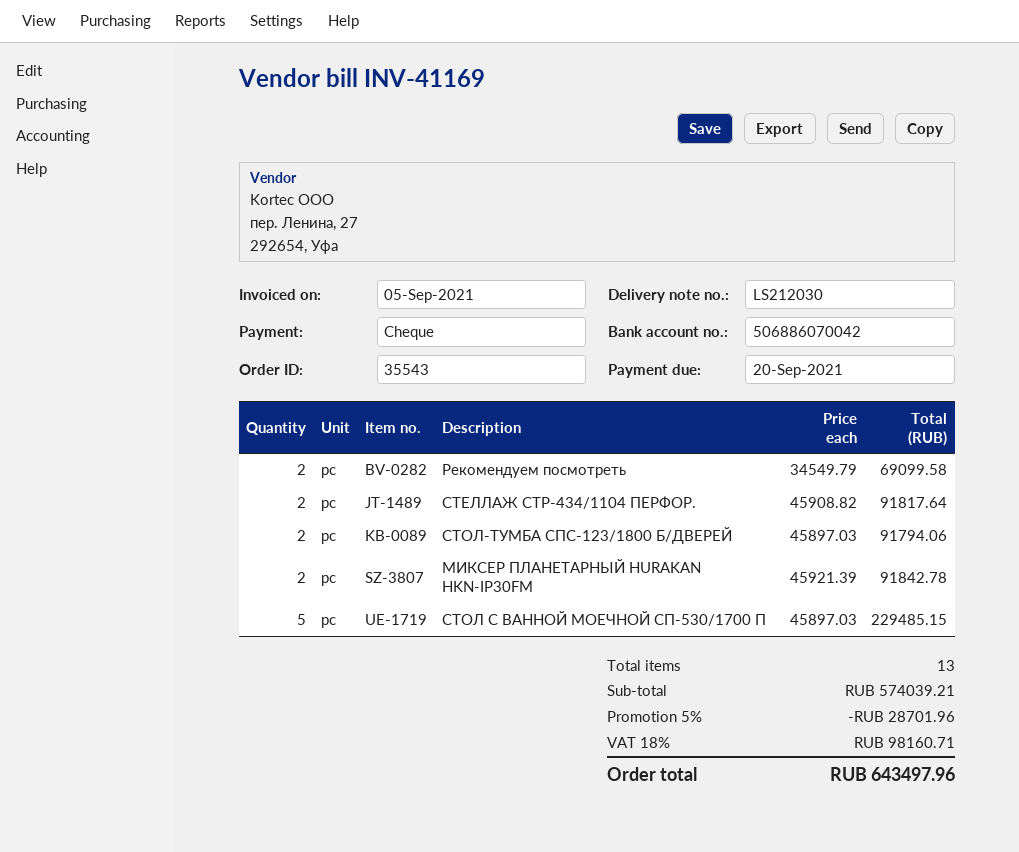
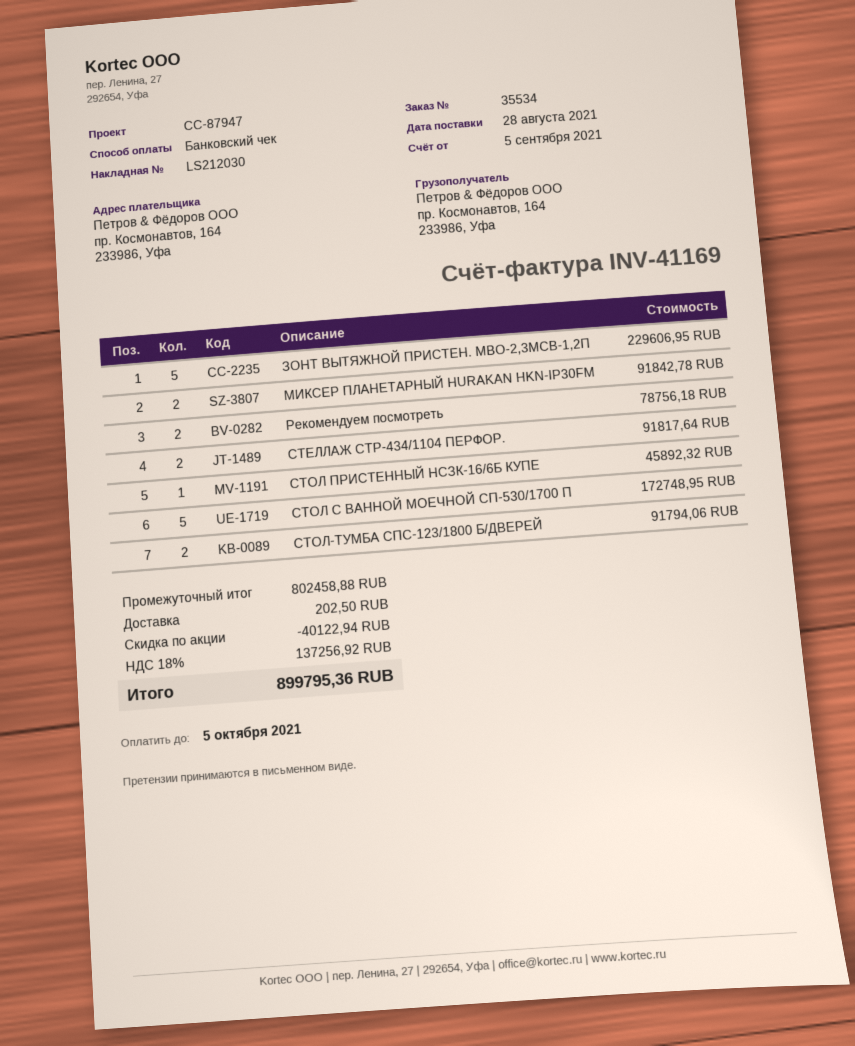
order number: 35543 -> 35534
due date: 2021-09-20 -> 2021-10-05
Рекомендуем посмотреть: 2 for 69099.58 -> 2 for 78756.18
СТОЛ С ВАННОЙ МОЕЧНОЙ СП-530/1700 П: 5 for 229485.15 -> 5 for 172748.95
ЗОНТ ВЫТЯЖНОЙ ПРИСТЕН. МВО-2,3МСВ-1,2П: none -> 5 for 229606.95
СТОЛ ПРИСТЕННЫЙ НСЗК-16/6Б КУПЕ: none -> 1 for 45892.32
subtotal: 574039.21 -> 802458.88
discount: 28701.96 -> 40122.94
shipping: none -> 202.50
tax: 18% = 98160.71 -> 18% = 137256.92
total: 643497.96 -> 899795.36

